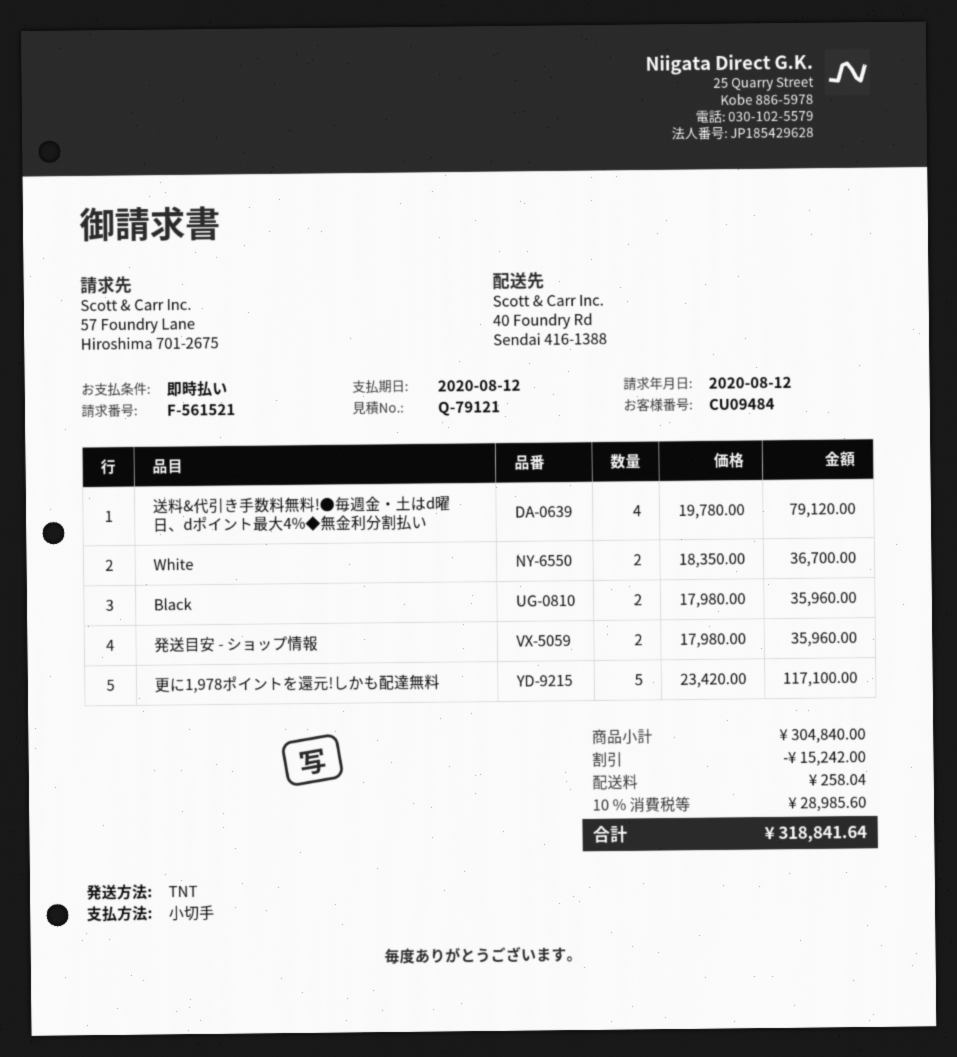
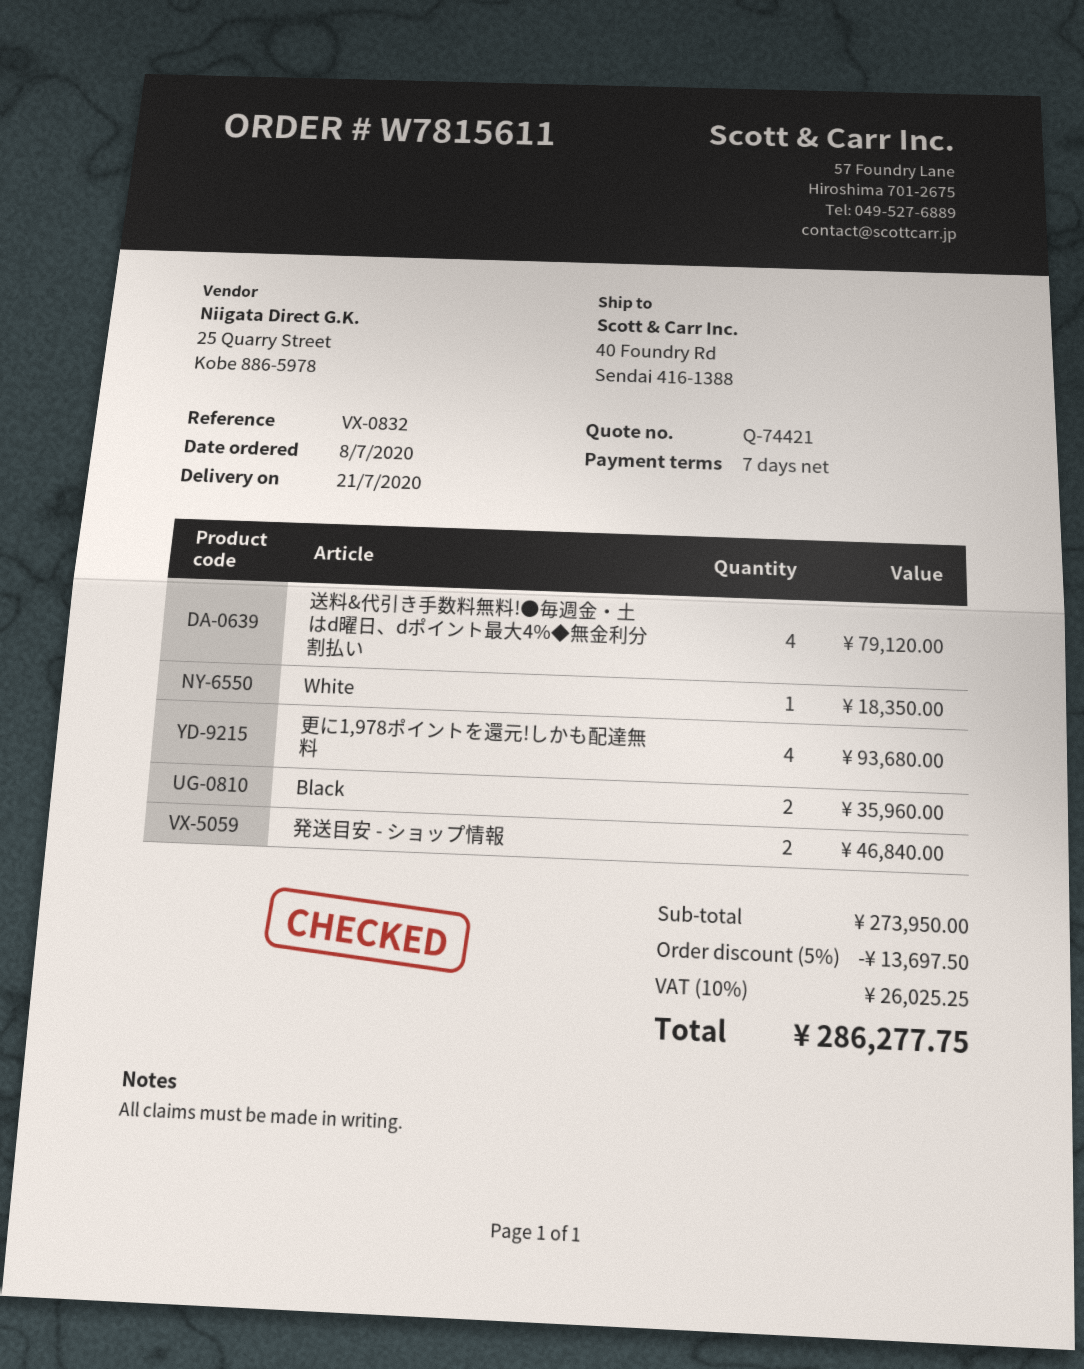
quote number: Q-79121 -> Q-74421
payment terms: on receipt -> 7 days
White: 2 for 36700.00 -> 1 for 18350.00
発送目安 - ショップ情報: 2 for 35960.00 -> 2 for 46840.00
更に1,978ポイントを還元!しかも配達無料: 5 for 117100.00 -> 4 for 93680.00
subtotal: 304840.00 -> 273950.00
discount: 15242.00 -> 13697.50
shipping: 258.04 -> none
tax: 10% = 28985.60 -> 10% = 26025.25
total: 318841.64 -> 286277.75

